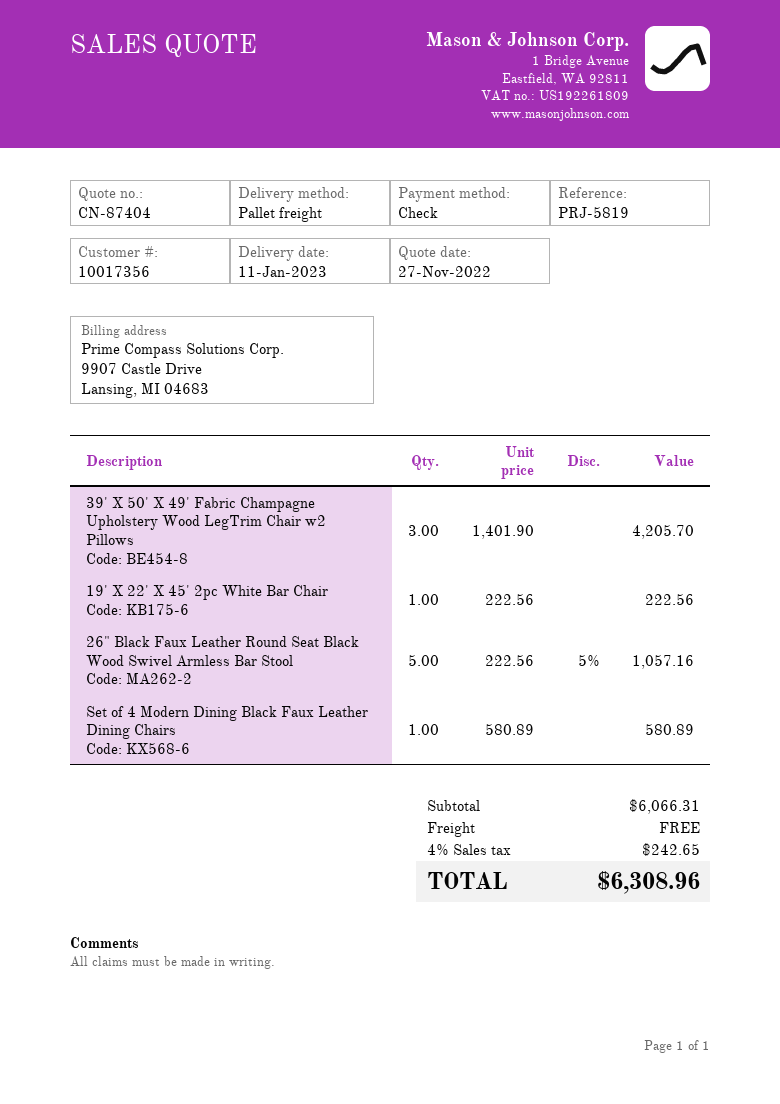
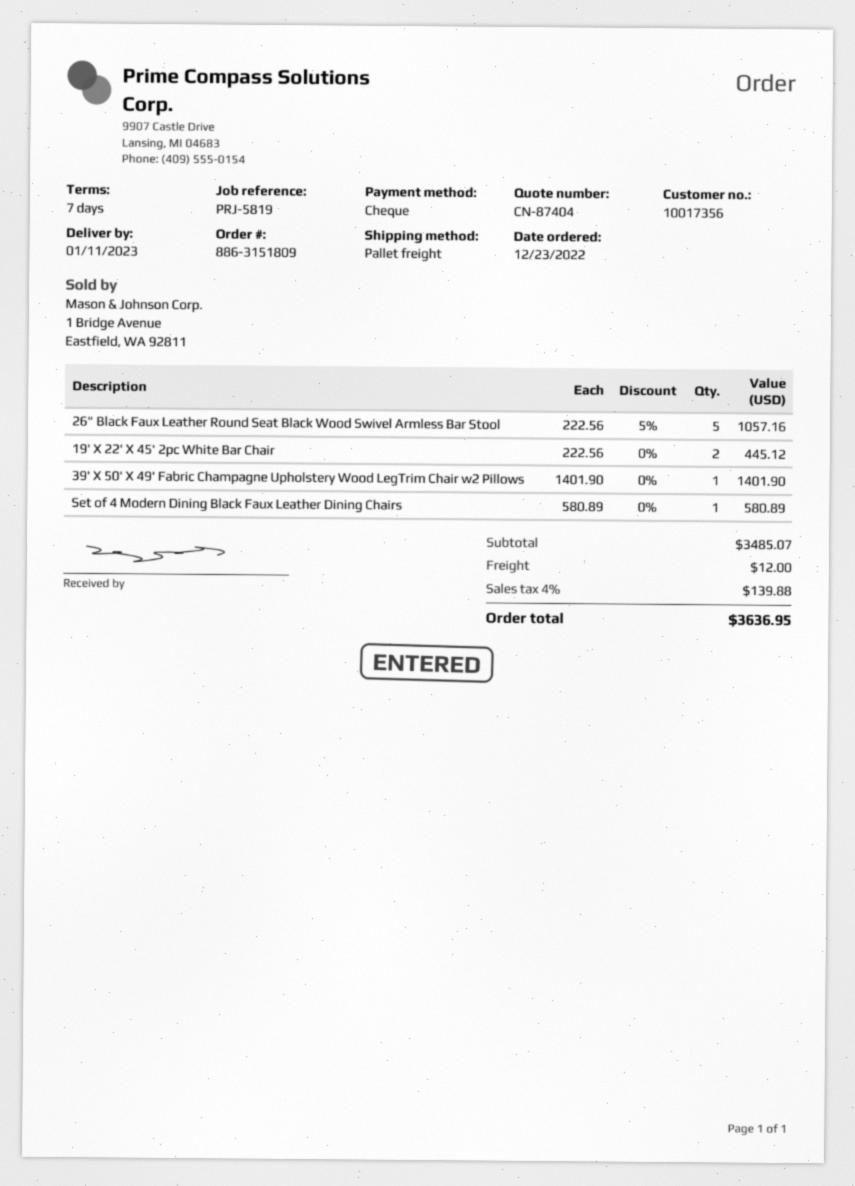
39' X 50' X 49' Fabric Champagne Upholstery Wood LegTrim Chair w2 Pillows: 3 x 1401.90 = 4205.70 -> 1 x 1401.90 = 1401.90
19' X 22' X 45' 2pc White Bar Chair: 1 x 222.56 = 222.56 -> 2 x 222.56 = 445.12
subtotal: 6066.31 -> 3485.07
shipping: 0.00 -> 12.00
tax: 4% = 242.65 -> 4% = 139.88
total: 6308.96 -> 3636.95

